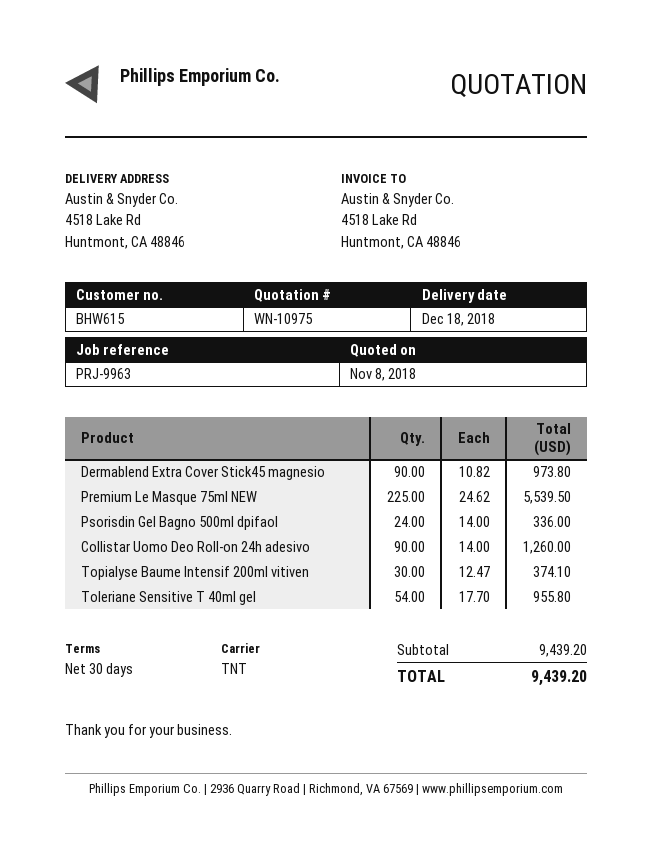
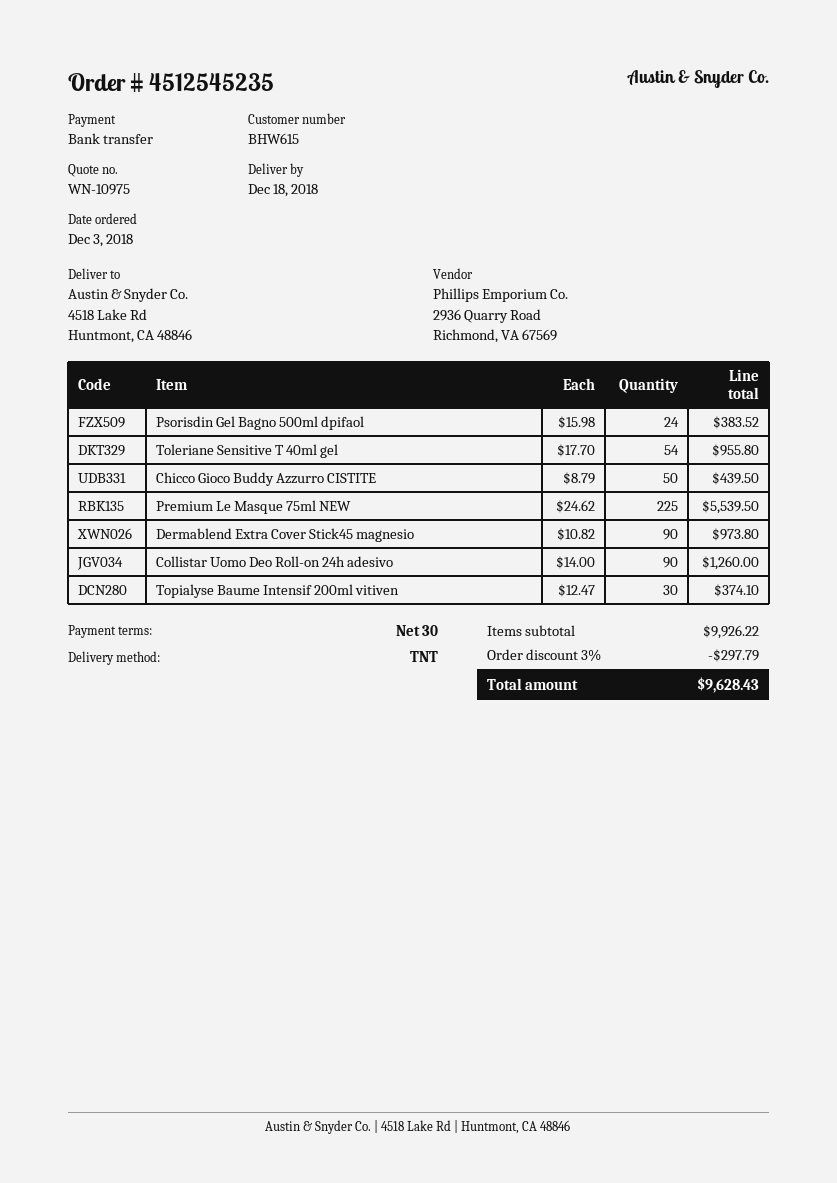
Psorisdin Gel Bagno 500ml dpifaol: 24 x 14.00 = 336.00 -> 24 x 15.98 = 383.52
Chicco Gioco Buddy Azzurro CISTITE: none -> 50 x 8.79 = 439.50
subtotal: 9439.20 -> 9926.22
discount: none -> 3% = 297.79
total: 9439.20 -> 9628.43

